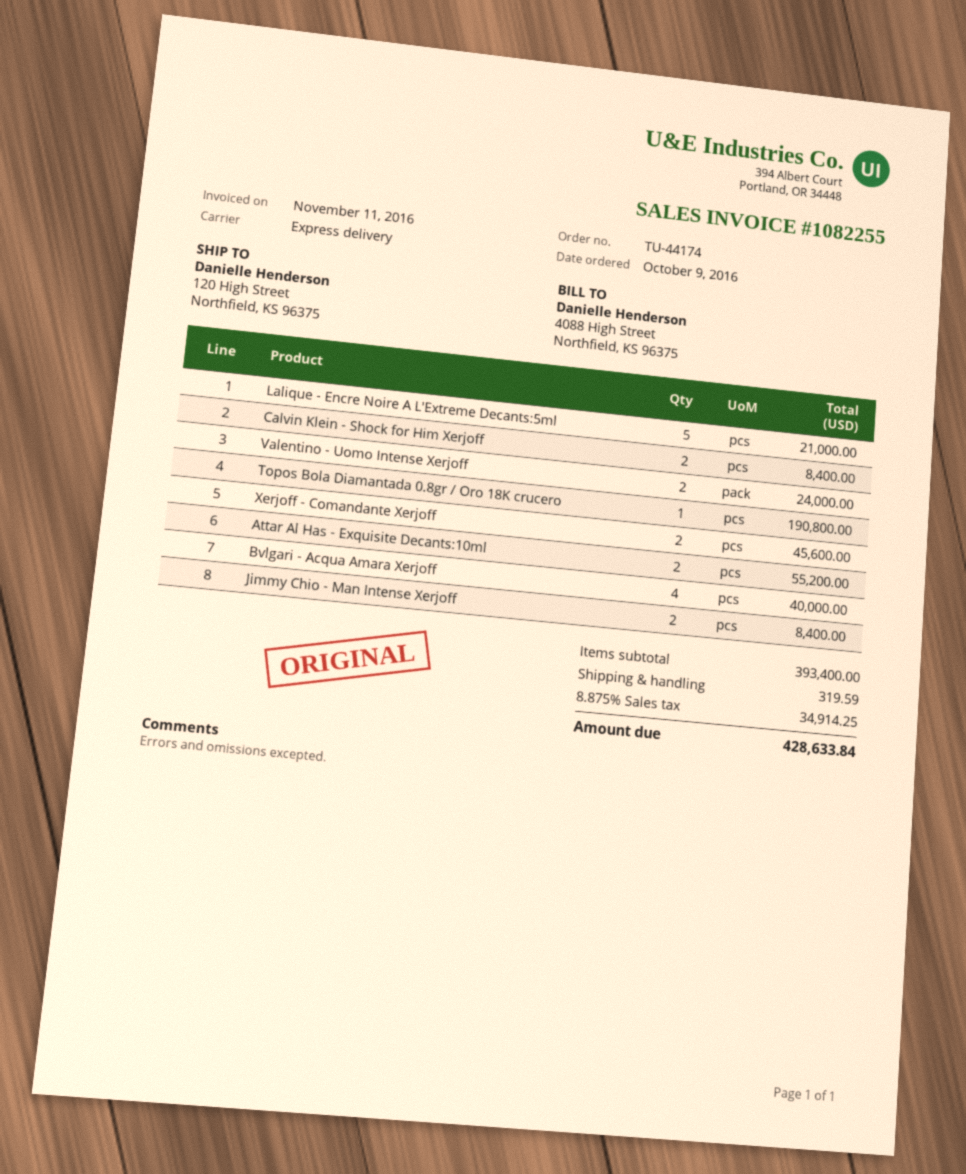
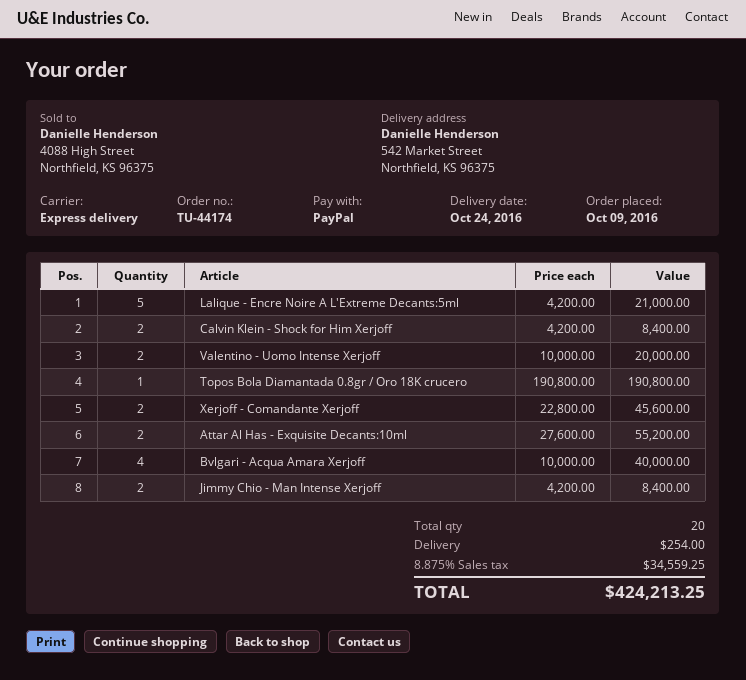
ship to: 120 High Street, Northfield, KS 96375 -> 542 Market Street, Northfield, KS 96375
Valentino - Uomo Intense Xerjoff: 2 for 24000.00 -> 2 for 20000.00
shipping: 319.59 -> 254.00
tax: 8.875% = 34914.25 -> 8.875% = 34559.25
total: 428633.84 -> 424213.25

